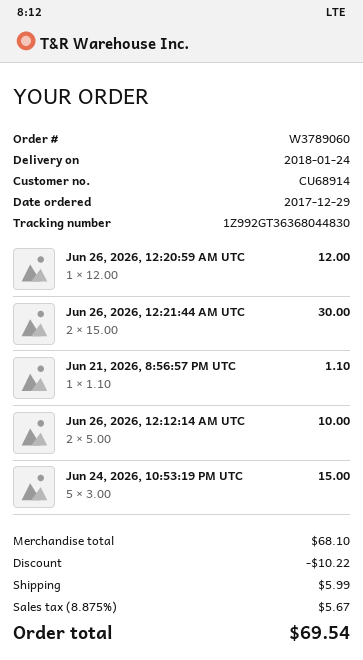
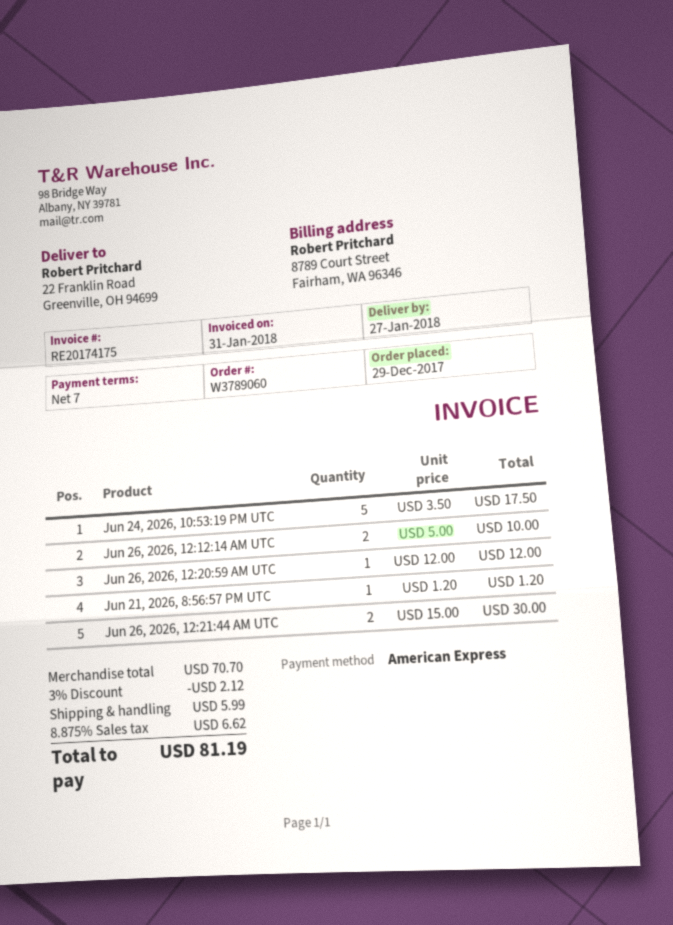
delivery date: 2018-01-24 -> 2018-01-27
Jun 21, 2026, 8:56:57 PM UTC: 1 x 1.10 = 1.10 -> 1 x 1.20 = 1.20
Jun 24, 2026, 10:53:19 PM UTC: 5 x 3.00 = 15.00 -> 5 x 3.50 = 17.50
subtotal: 68.10 -> 70.70
discount: 10.22 -> 2.12
tax: 8.875% = 5.67 -> 8.875% = 6.62
total: 69.54 -> 81.19

